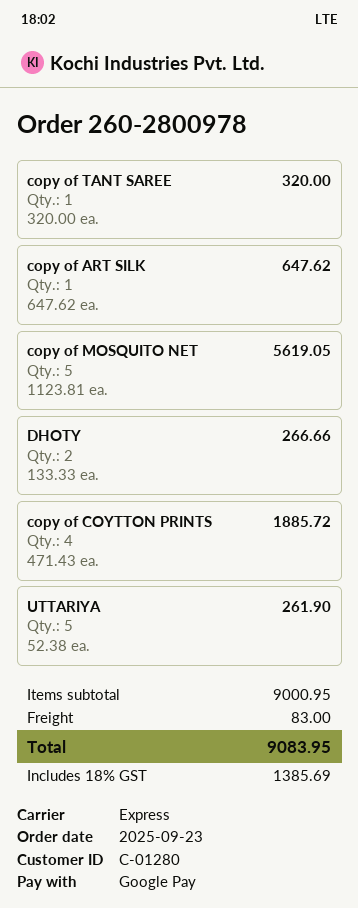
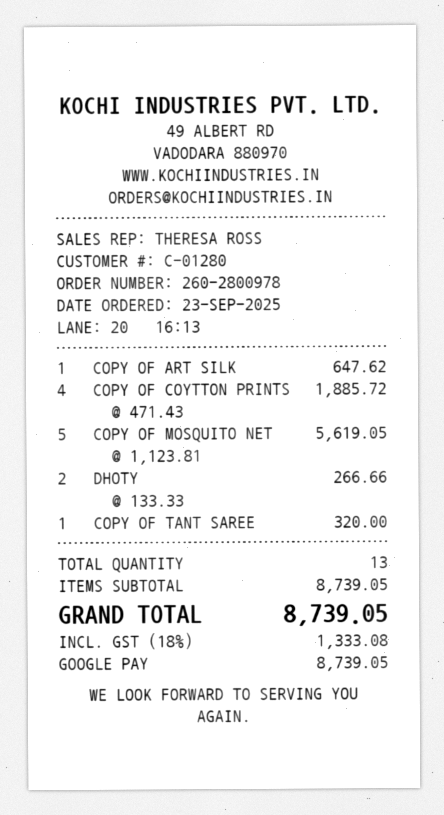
UTTARIYA: 5 x 52.38 = 261.90 -> none
subtotal: 9000.95 -> 8739.05
shipping: 83.00 -> none
tax: 18% = 1385.69 -> 18% = 1333.08
total: 9083.95 -> 8739.05

